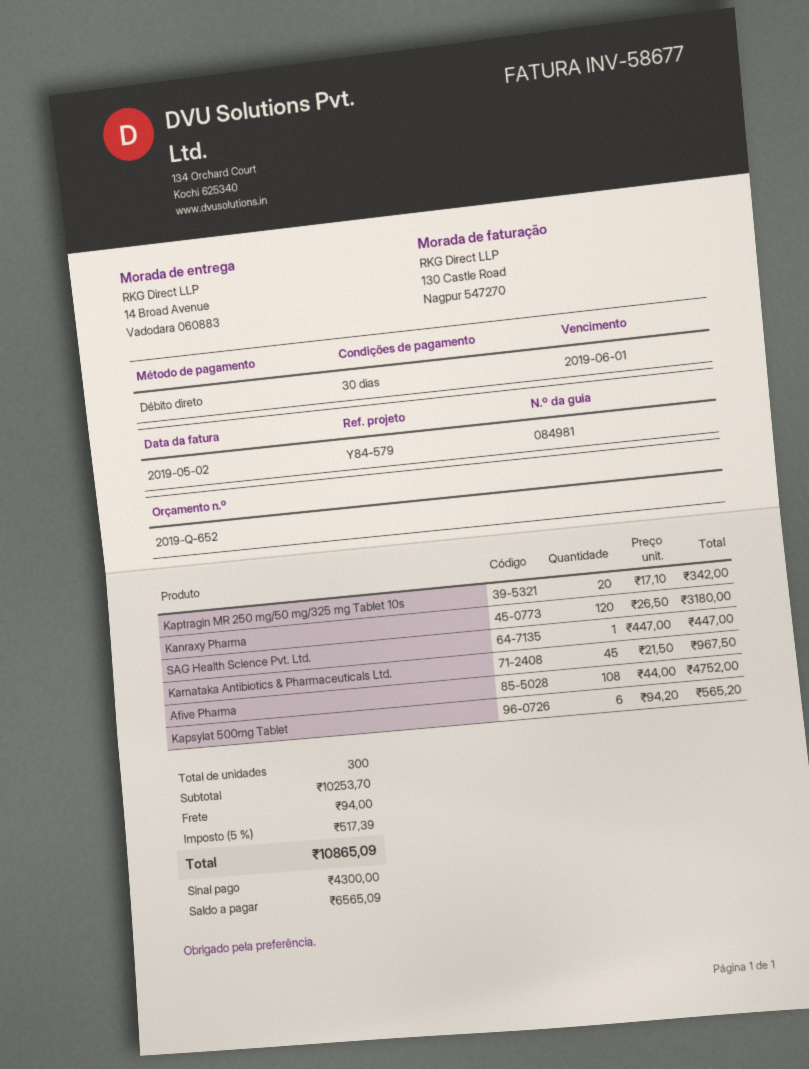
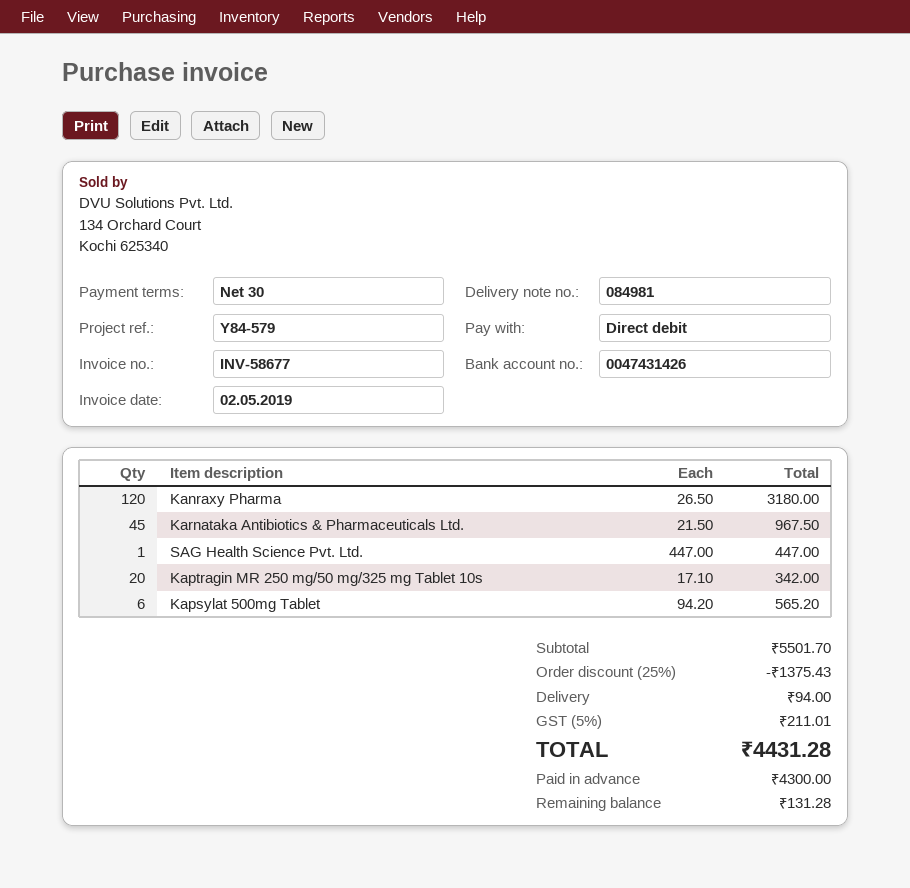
Afive Pharma: 108 x 44.00 = 4752.00 -> none
subtotal: 10253.70 -> 5501.70
discount: none -> 25% = 1375.43
tax: 5% = 517.39 -> 5% = 211.01
total: 10865.09 -> 4431.28
balance: 6565.09 -> 131.28

